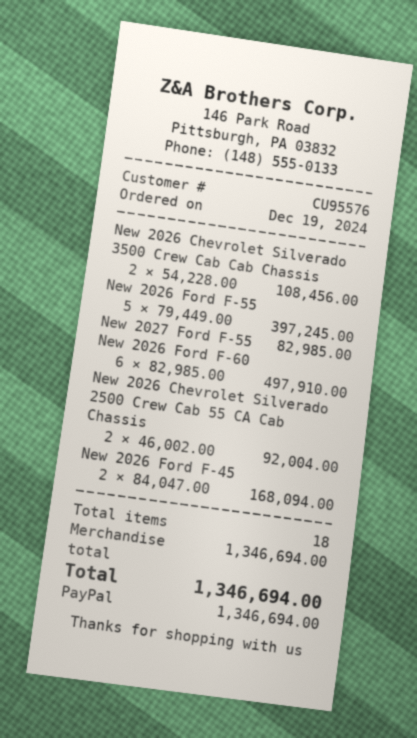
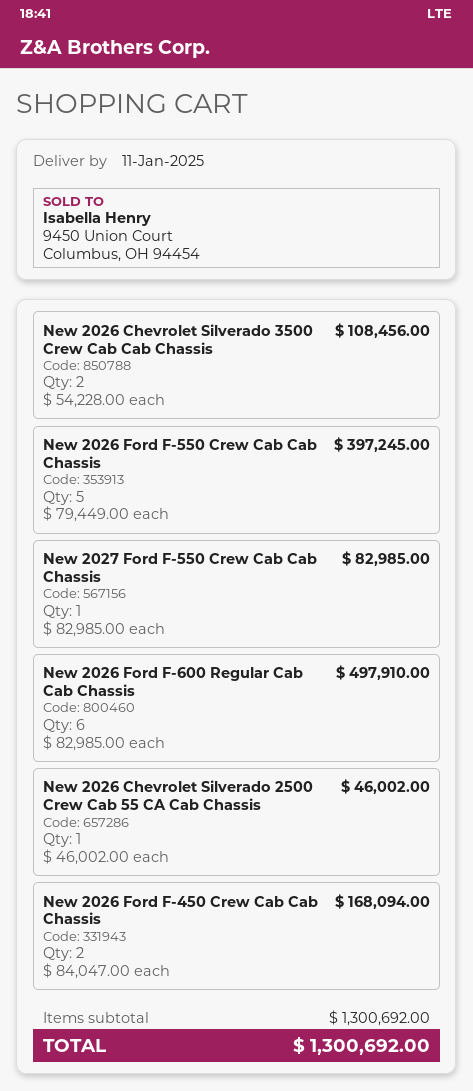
New 2026 Chevrolet Silverado 2500 Crew Cab 55 CA Cab Chassis: 2 x 46002.00 = 92004.00 -> 1 x 46002.00 = 46002.00
subtotal: 1346694.00 -> 1300692.00
total: 1346694.00 -> 1300692.00

